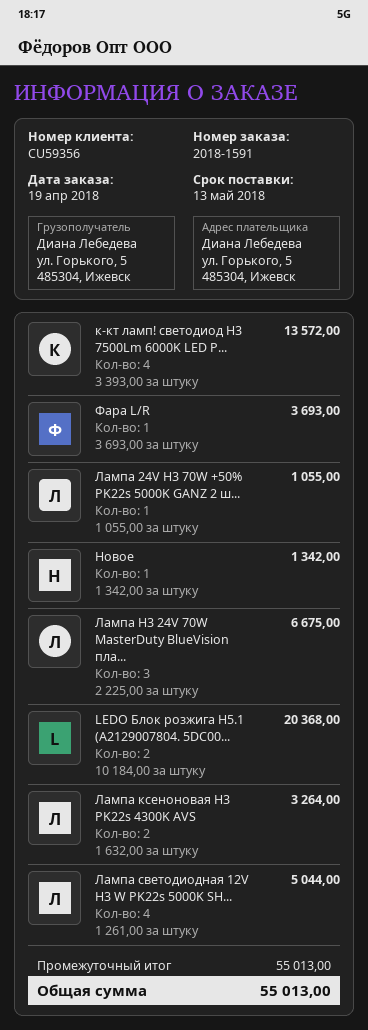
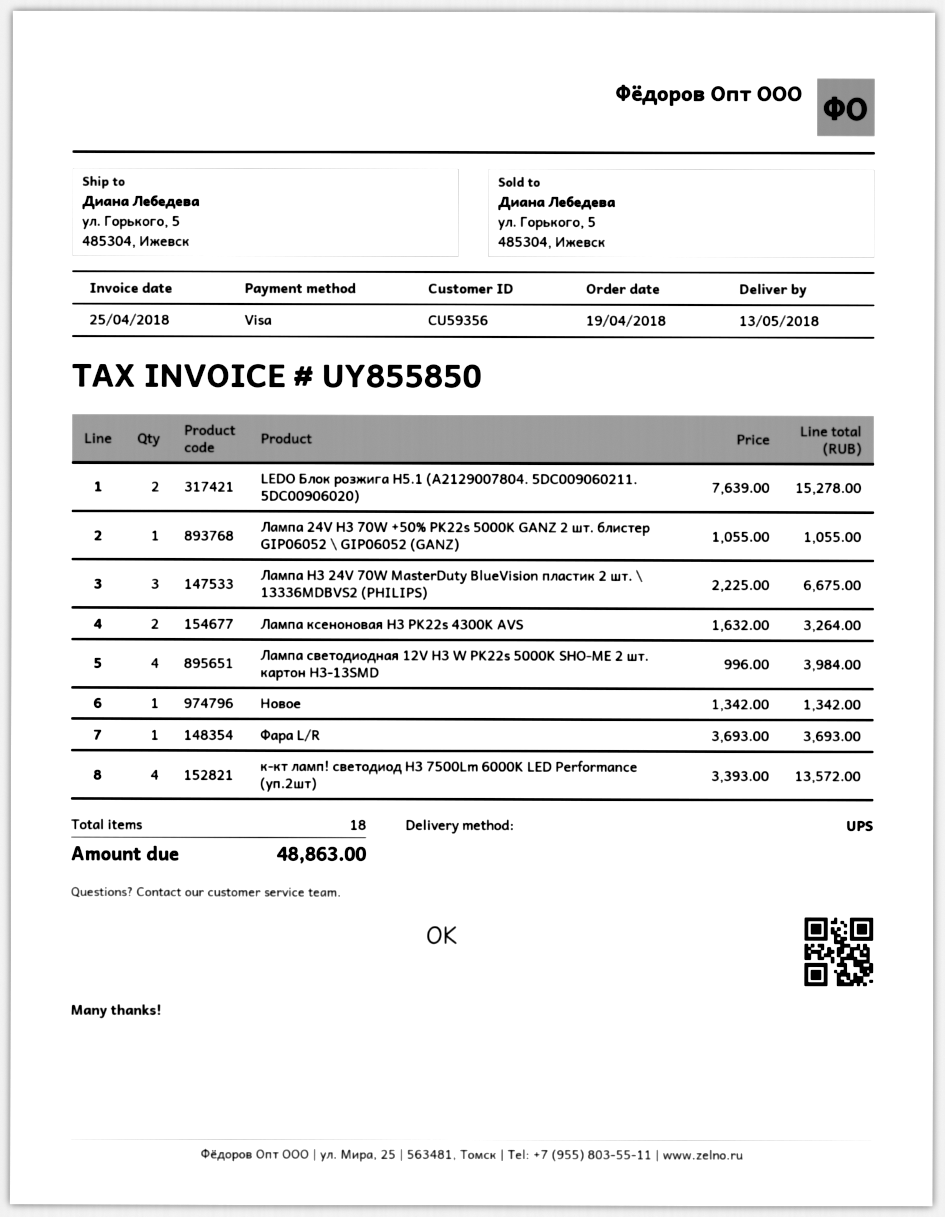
LEDO Блок розжига H5.1 (A2129007804. 5DC00...: 2 x 10184.00 = 20368.00 -> 2 x 7639.00 = 15278.00
Лампа светодиодная 12V H3 W PK22s 5000K SH...: 4 x 1261.00 = 5044.00 -> 4 x 996.00 = 3984.00
total: 55013.00 -> 48863.00

